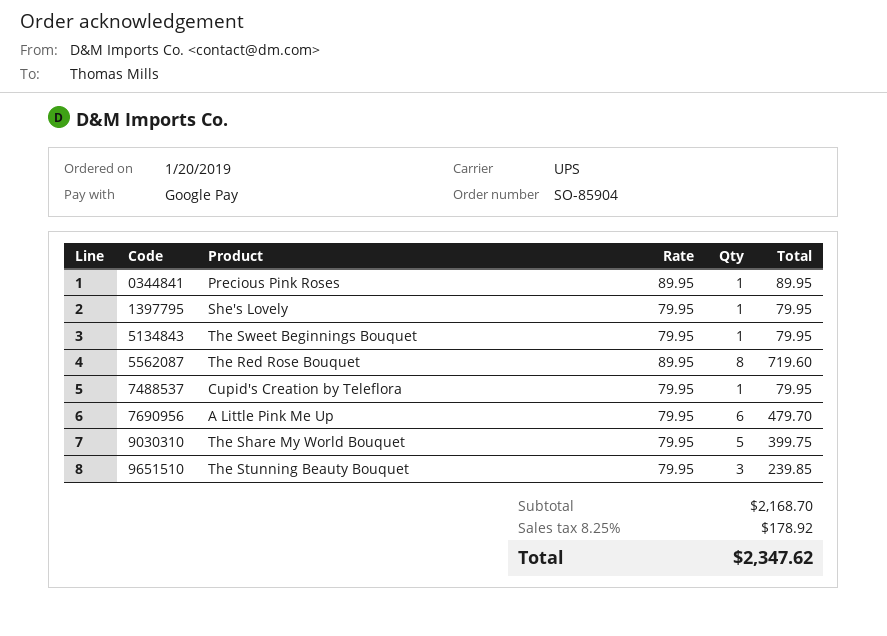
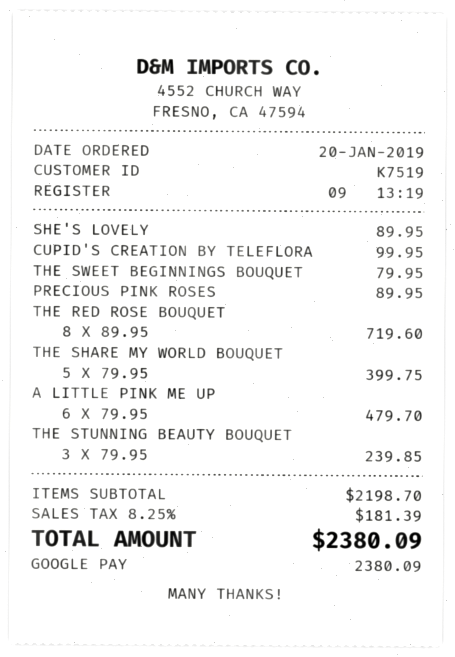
She's Lovely: 1 x 79.95 = 79.95 -> 1 x 89.95 = 89.95
Cupid's Creation by Teleflora: 1 x 79.95 = 79.95 -> 1 x 99.95 = 99.95
subtotal: 2168.70 -> 2198.70
tax: 8.25% = 178.92 -> 8.25% = 181.39
total: 2347.62 -> 2380.09

